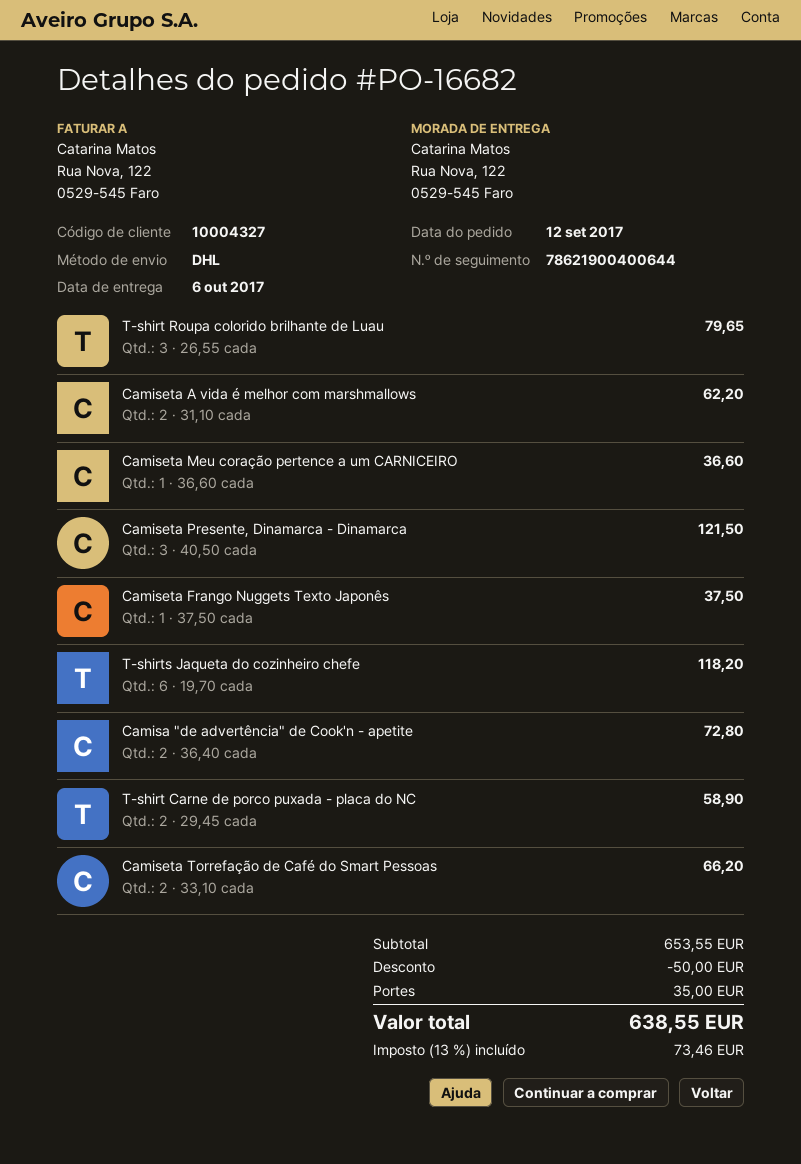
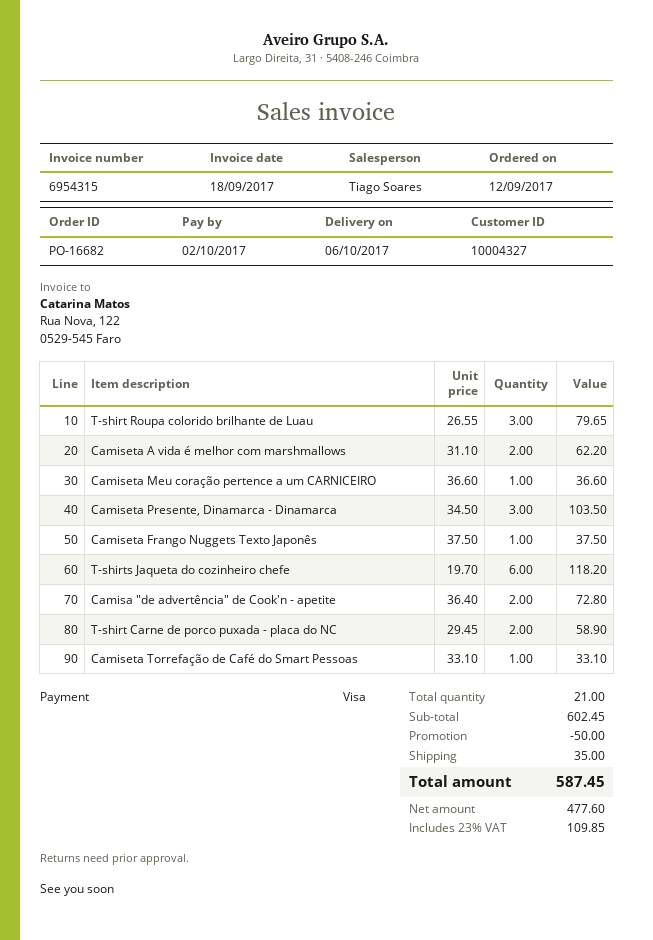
Camiseta Presente, Dinamarca - Dinamarca: 3 x 40.50 = 121.50 -> 3 x 34.50 = 103.50
Camiseta Torrefação de Café do Smart Pessoas: 2 x 33.10 = 66.20 -> 1 x 33.10 = 33.10
subtotal: 653.55 -> 602.45
tax: 13% = 73.46 -> 23% = 109.85
total: 638.55 -> 587.45

